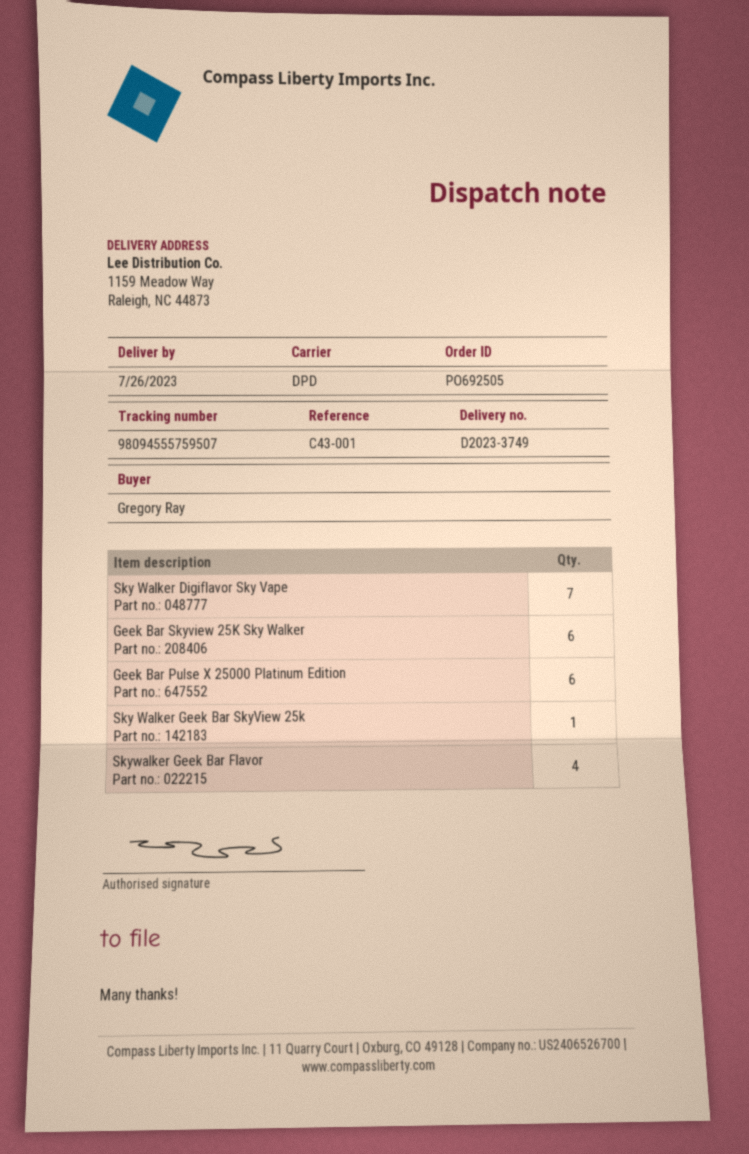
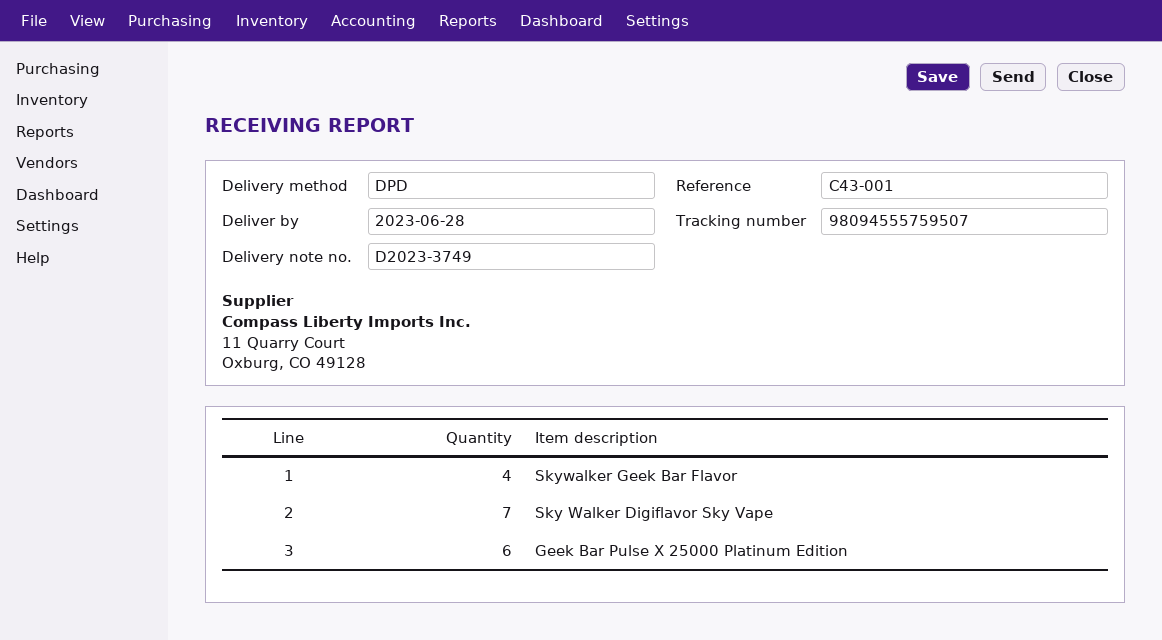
delivery date: 2023-07-26 -> 2023-06-28
Geek Bar Skyview 25K Sky Walker: 6 -> none
Sky Walker Geek Bar SkyView 25k: 1 -> none

